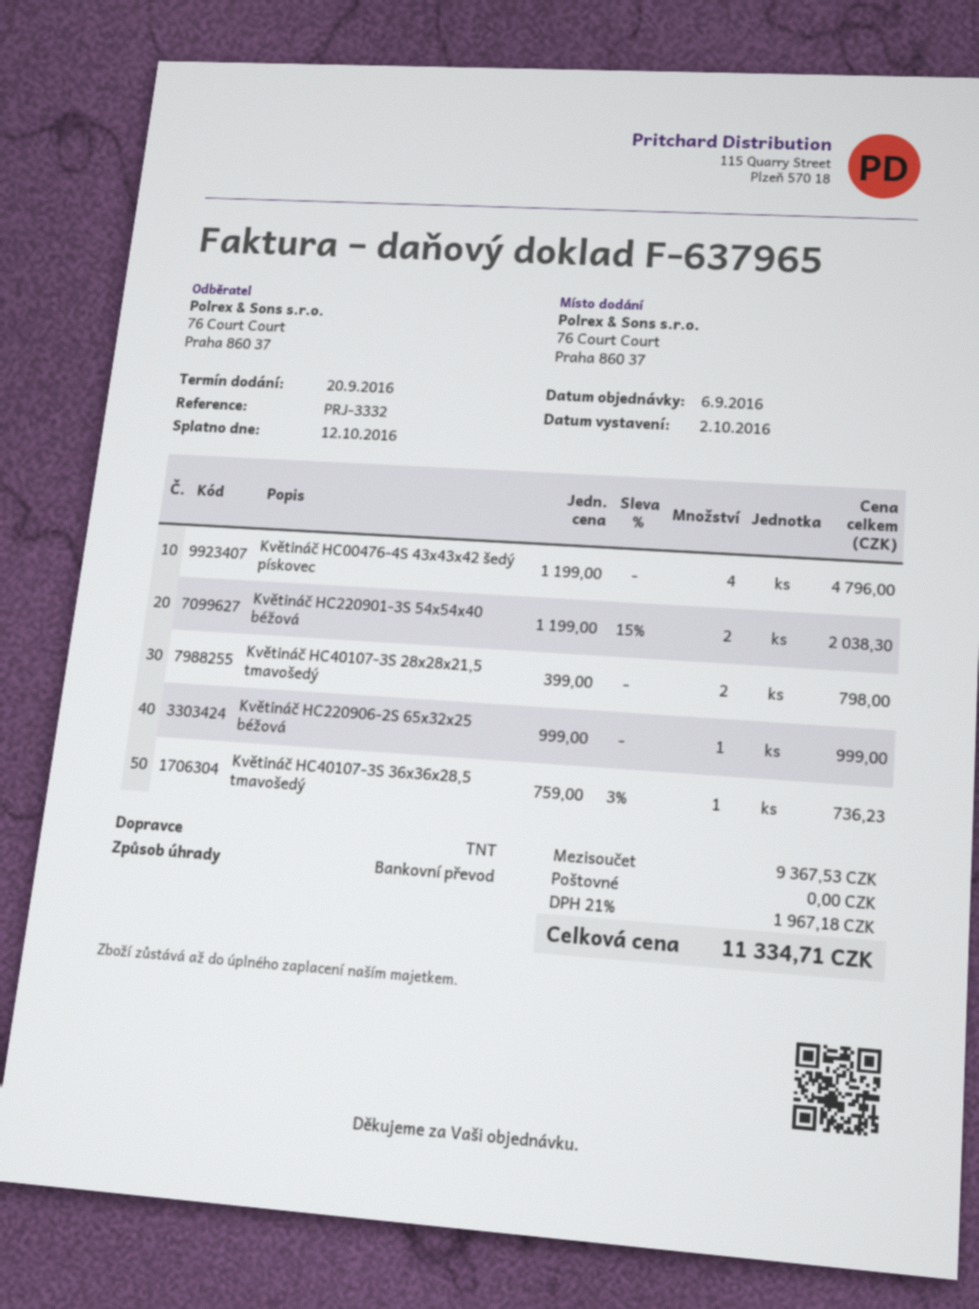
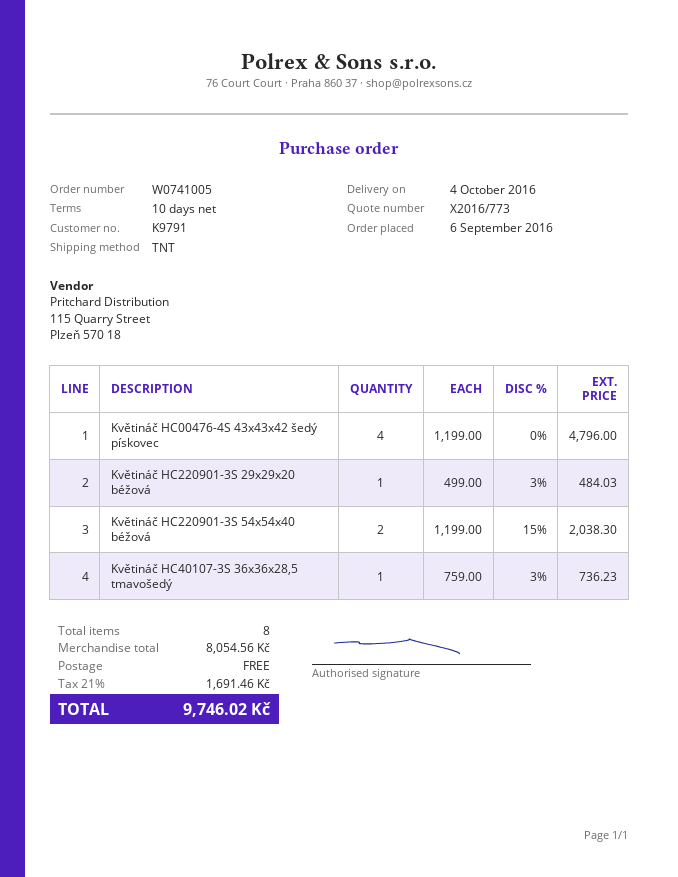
delivery date: 2016-09-20 -> 2016-10-04
Květináč HC40107-3S 28x28x21,5 tmavošedý: 2 x 399.00 = 798.00 -> none
Květináč HC220906-2S 65x32x25 béžová: 1 x 999.00 = 999.00 -> none
Květináč HC220901-3S 29x29x20 béžová: none -> 1 x 499.00 - 3% = 484.03
subtotal: 9367.53 -> 8054.56
tax: 21% = 1967.18 -> 21% = 1691.46
total: 11334.71 -> 9746.02

